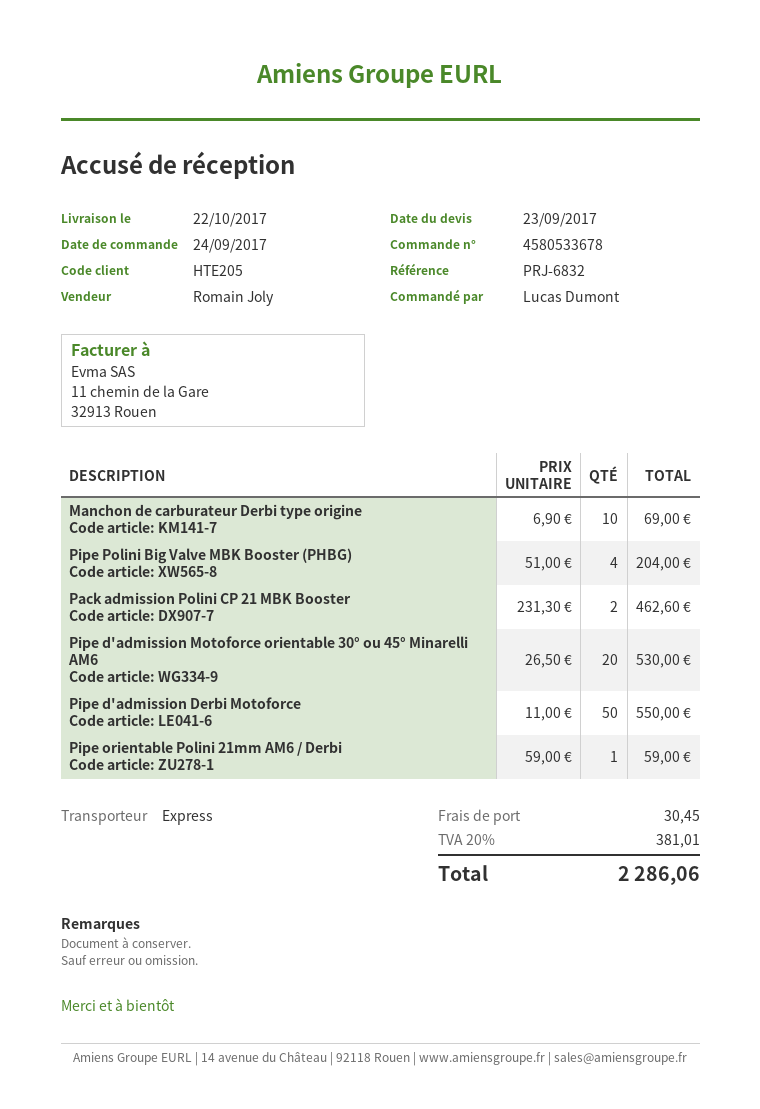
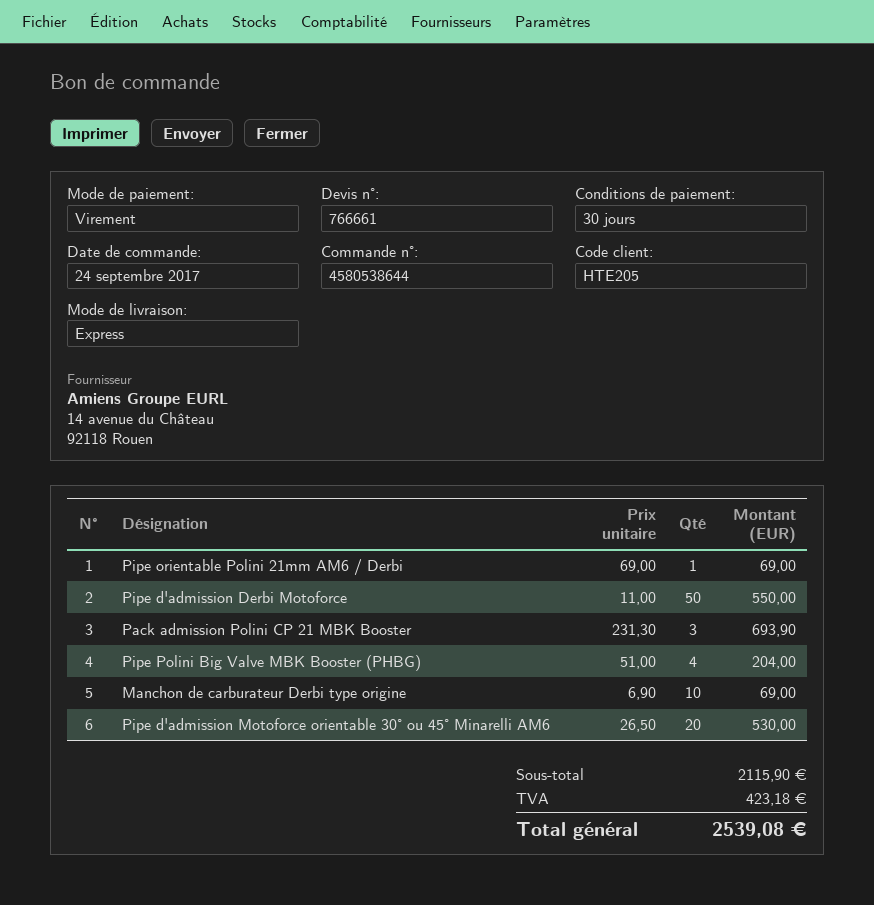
order number: 4580533678 -> 4580538644
Pack admission Polini CP 21 MBK Booster: 2 x 231.30 = 462.60 -> 3 x 231.30 = 693.90
Pipe orientable Polini 21mm AM6 / Derbi: 1 x 59.00 = 59.00 -> 1 x 69.00 = 69.00
shipping: 30.45 -> none
tax: 381.01 -> 423.18
total: 2286.06 -> 2539.08

